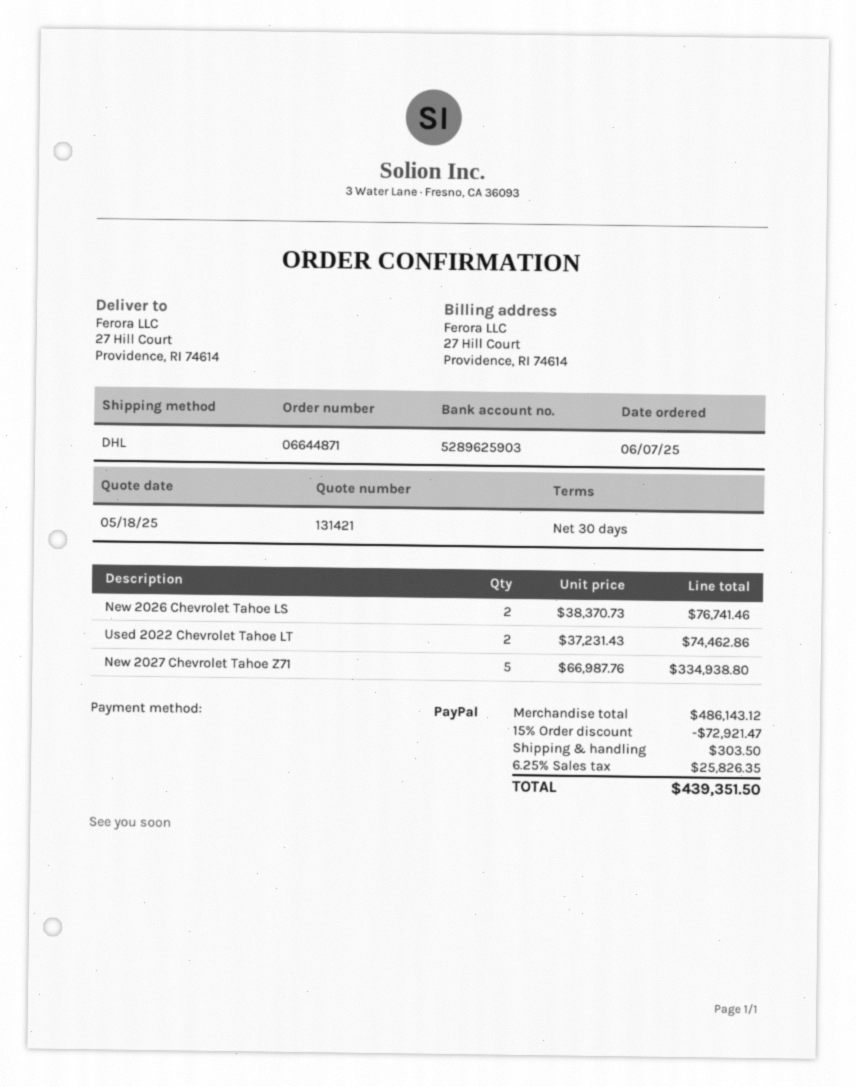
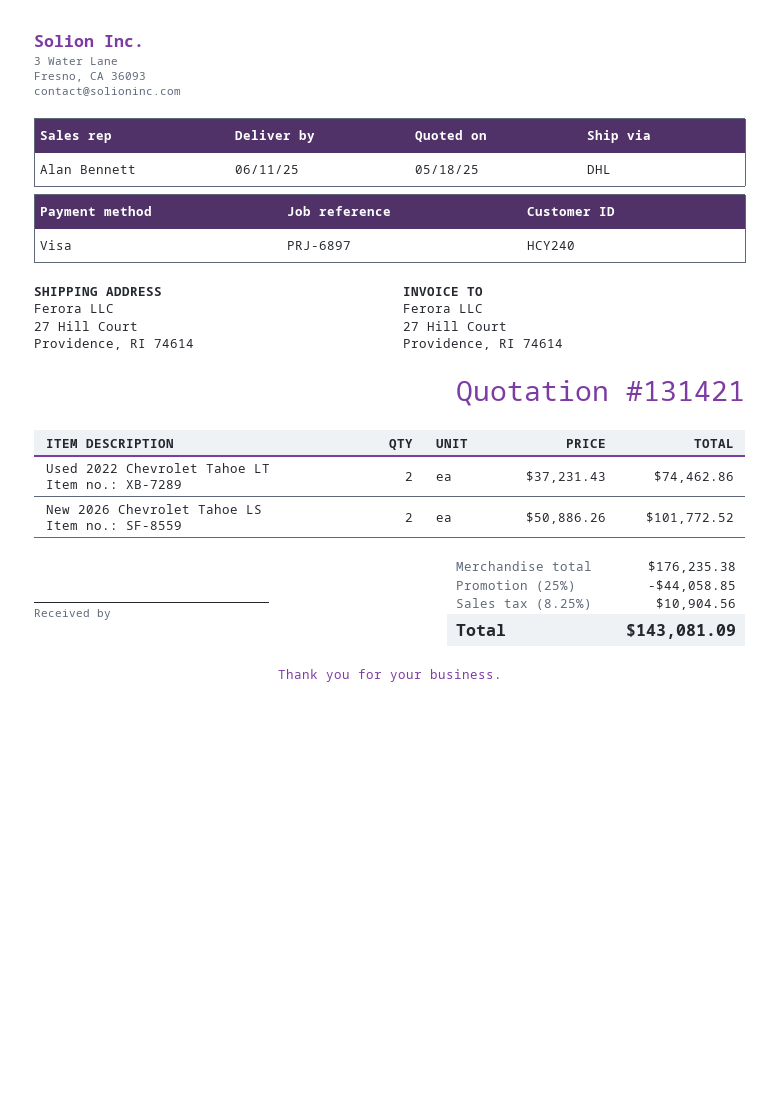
payment method: PayPal -> Visa
New 2026 Chevrolet Tahoe LS: 2 x 38370.73 = 76741.46 -> 2 x 50886.26 = 101772.52
New 2027 Chevrolet Tahoe Z71: 5 x 66987.76 = 334938.80 -> none
subtotal: 486143.12 -> 176235.38
discount: 15% = 72921.47 -> 25% = 44058.85
shipping: 303.50 -> none
tax: 6.25% = 25826.35 -> 8.25% = 10904.56
total: 439351.50 -> 143081.09

